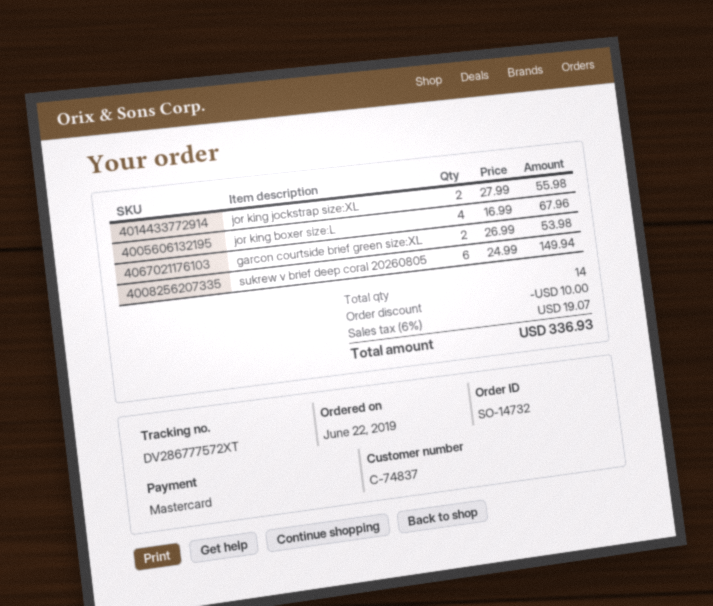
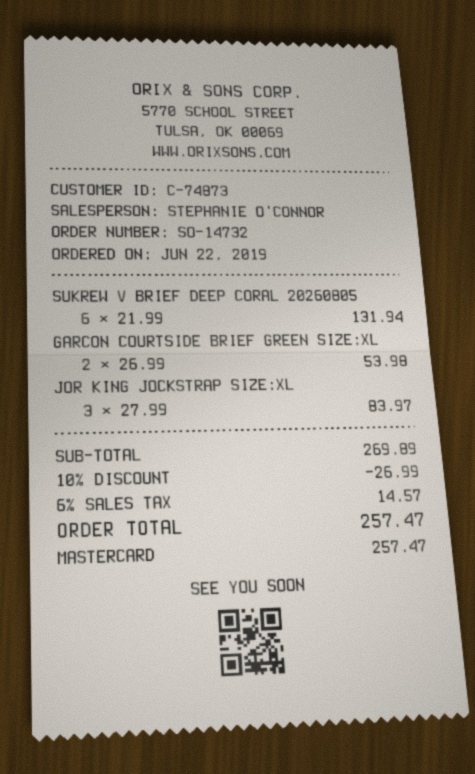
customer number: C-74837 -> C-74873
jor king jockstrap size:XL: 2 x 27.99 = 55.98 -> 3 x 27.99 = 83.97
jor king boxer size:L: 4 x 16.99 = 67.96 -> none
sukrew v brief deep coral 20260805: 6 x 24.99 = 149.94 -> 6 x 21.99 = 131.94
discount: 10.00 -> 26.99
tax: 6% = 19.07 -> 6% = 14.57
total: 336.93 -> 257.47

